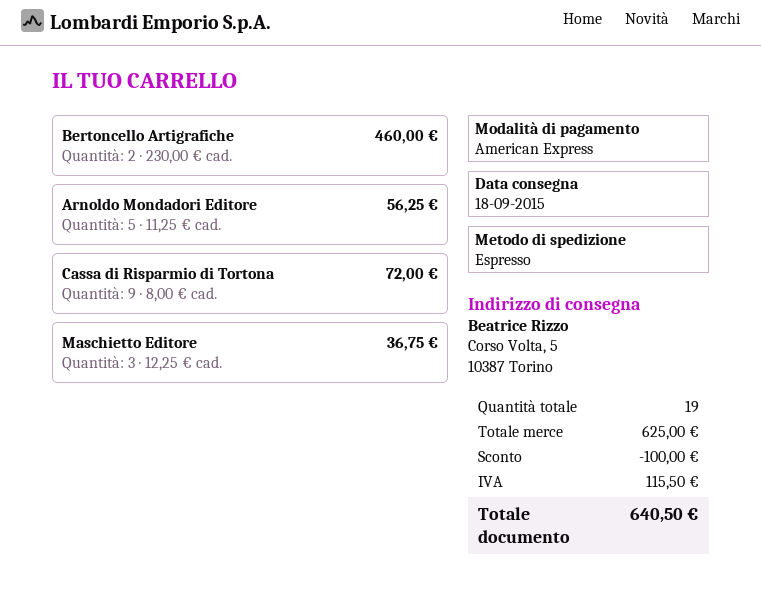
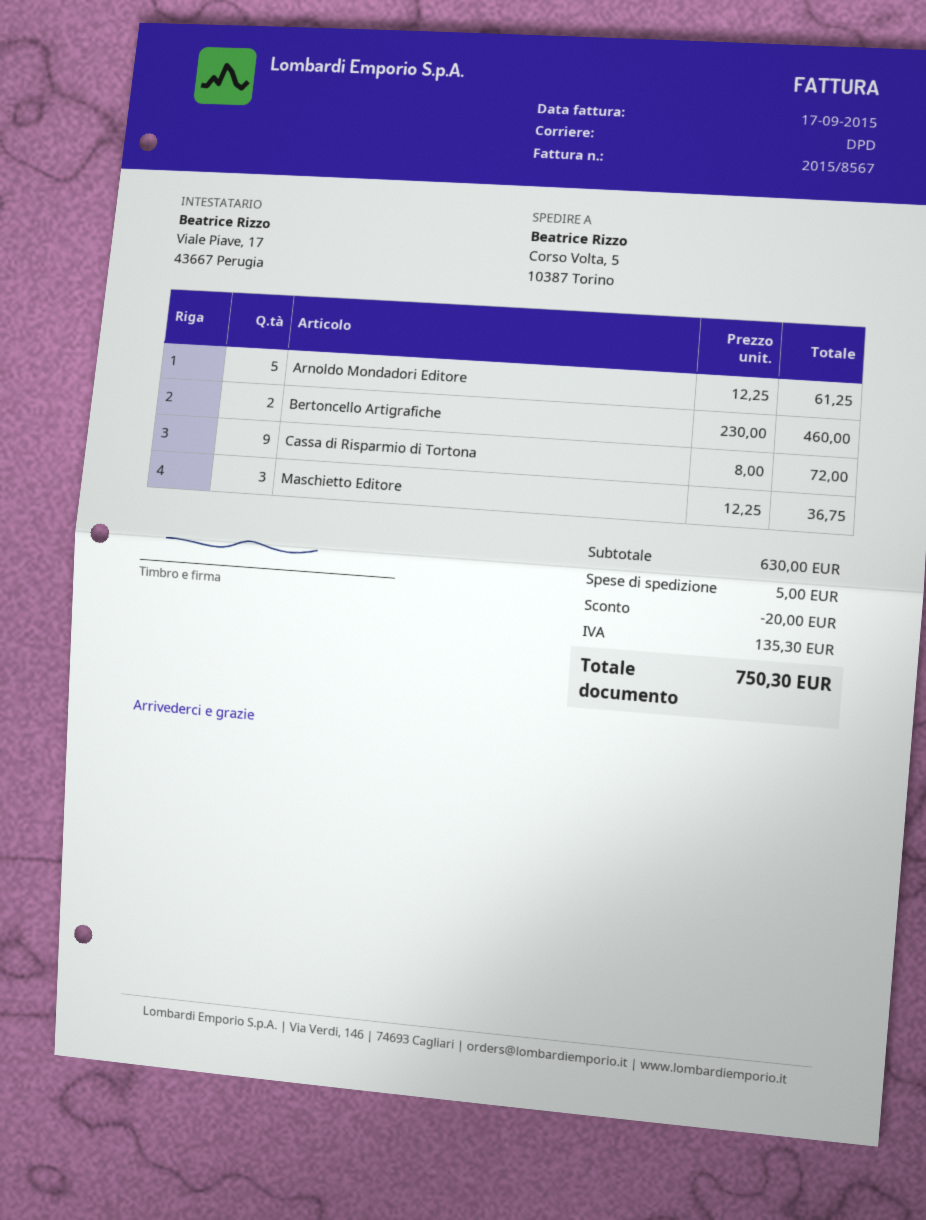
shipping method: express -> DPD
Arnoldo Mondadori Editore: 5 x 11.25 = 56.25 -> 5 x 12.25 = 61.25
subtotal: 625.00 -> 630.00
discount: 100.00 -> 20.00
shipping: none -> 5.00
tax: 115.50 -> 135.30
total: 640.50 -> 750.30

